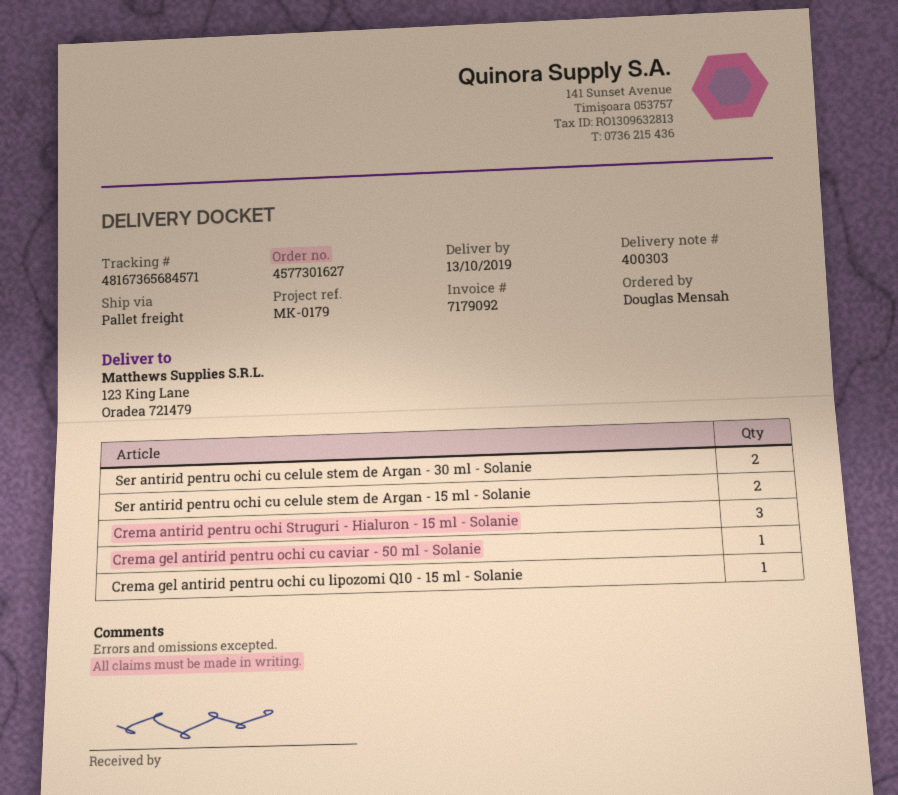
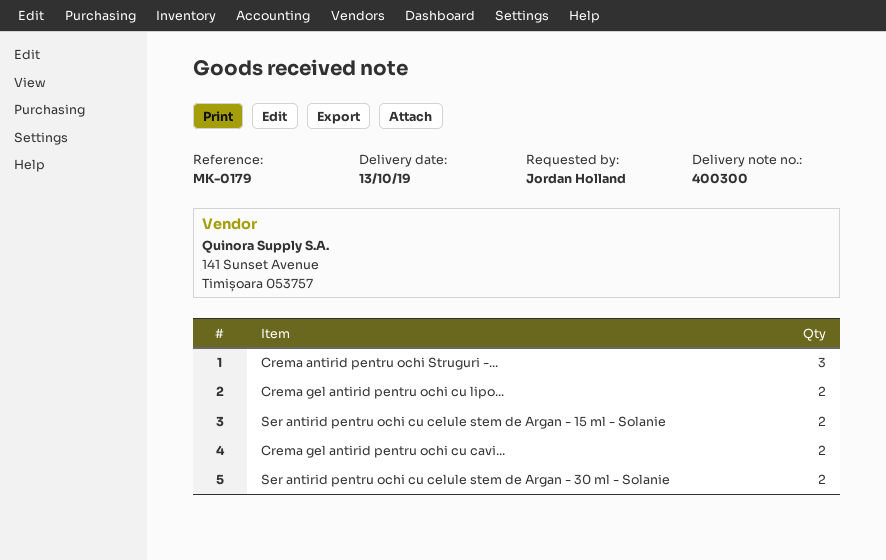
delivery note number: 400303 -> 400300
ordered by: Douglas Mensah -> Jordan Holland
Crema gel antirid pentru ochi cu caviar - 50 ml - Solanie: 1 -> 2
Crema gel antirid pentru ochi cu lipozomi Q10 - 15 ml - Solanie: 1 -> 2

